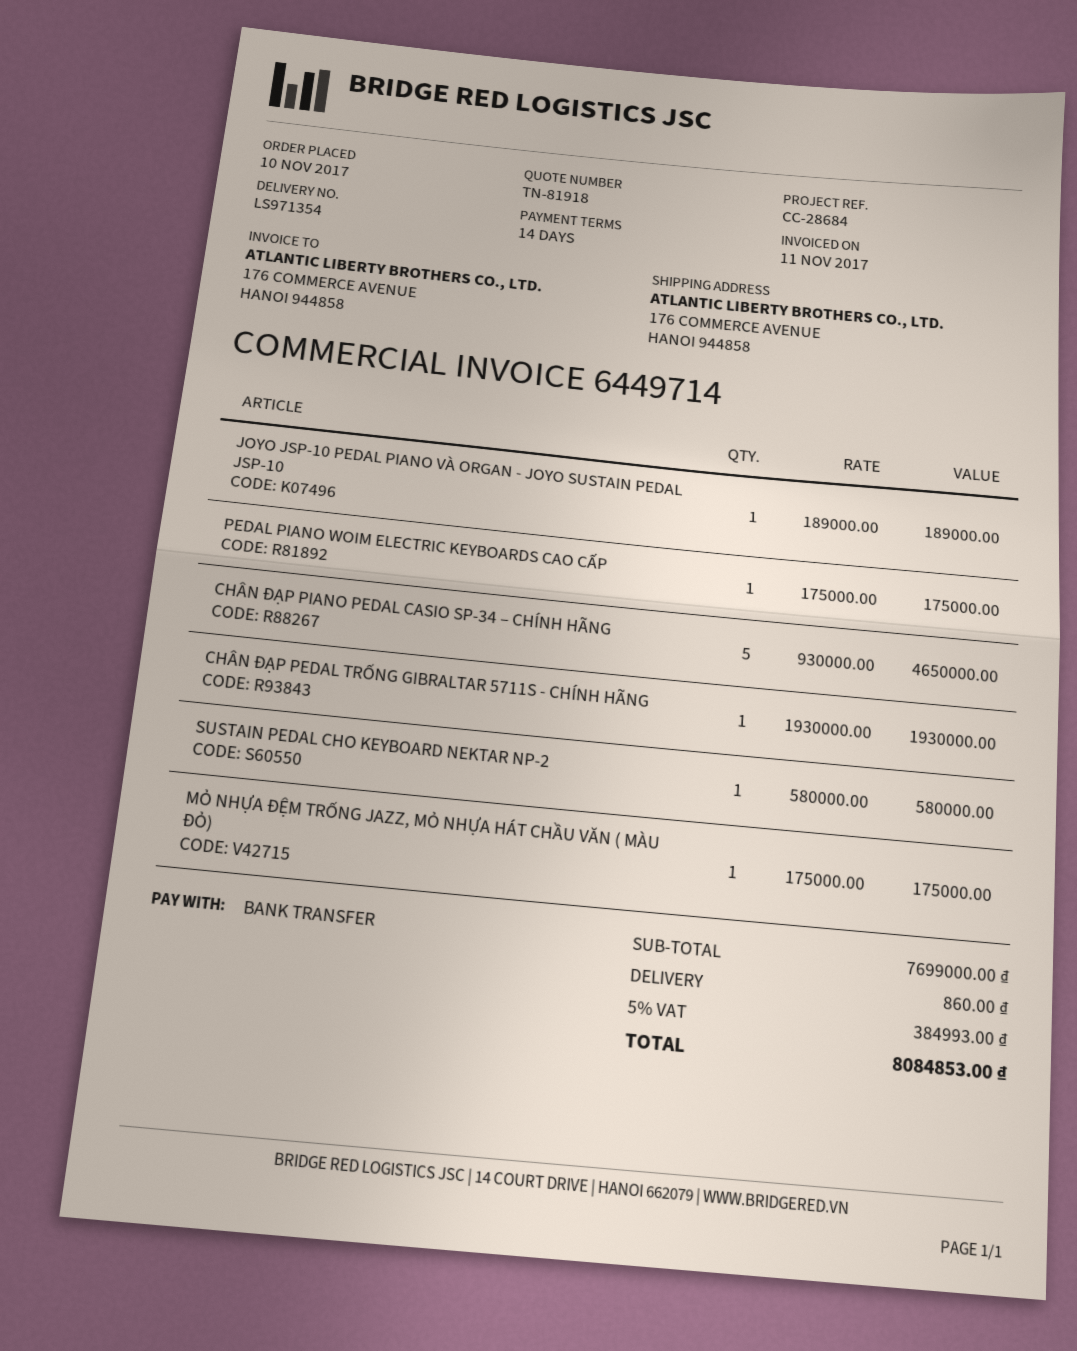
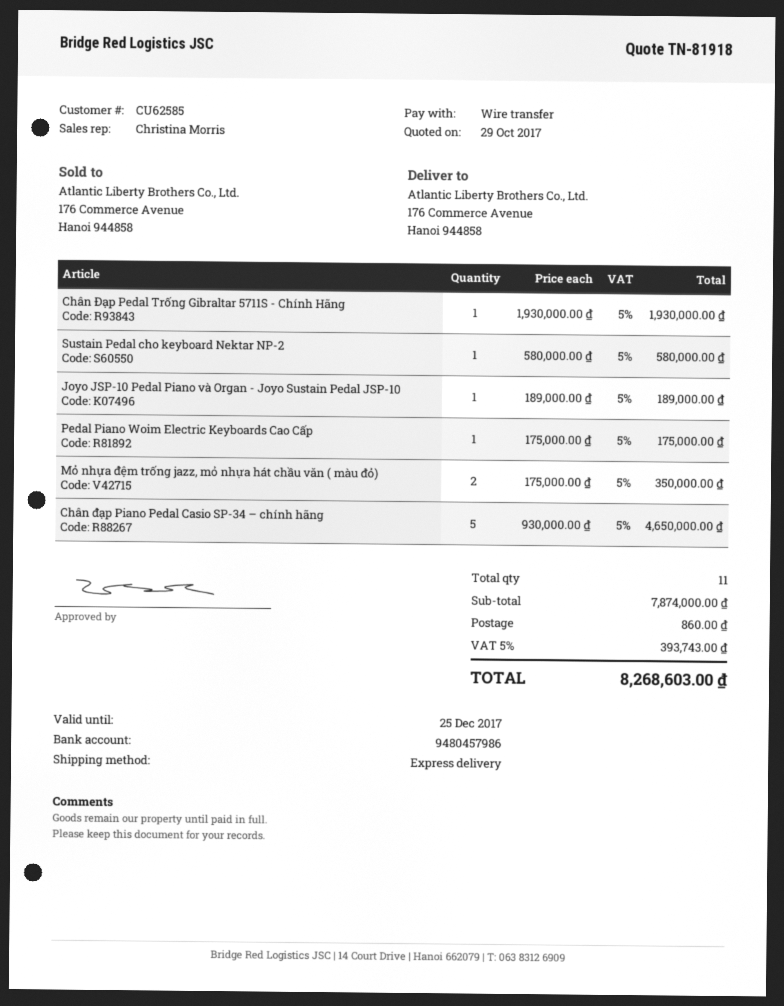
MỎ NHỰA ĐỆM TRỐNG JAZZ, MỎ NHỰA HÁT CHẦU VĂN ( MÀU ĐỎ): 1 x 175000.00 = 175000.00 -> 2 x 175000.00 = 350000.00
subtotal: 7699000.00 -> 7874000.00
tax: 5% = 384993.00 -> 5% = 393743.00
total: 8084853.00 -> 8268603.00

